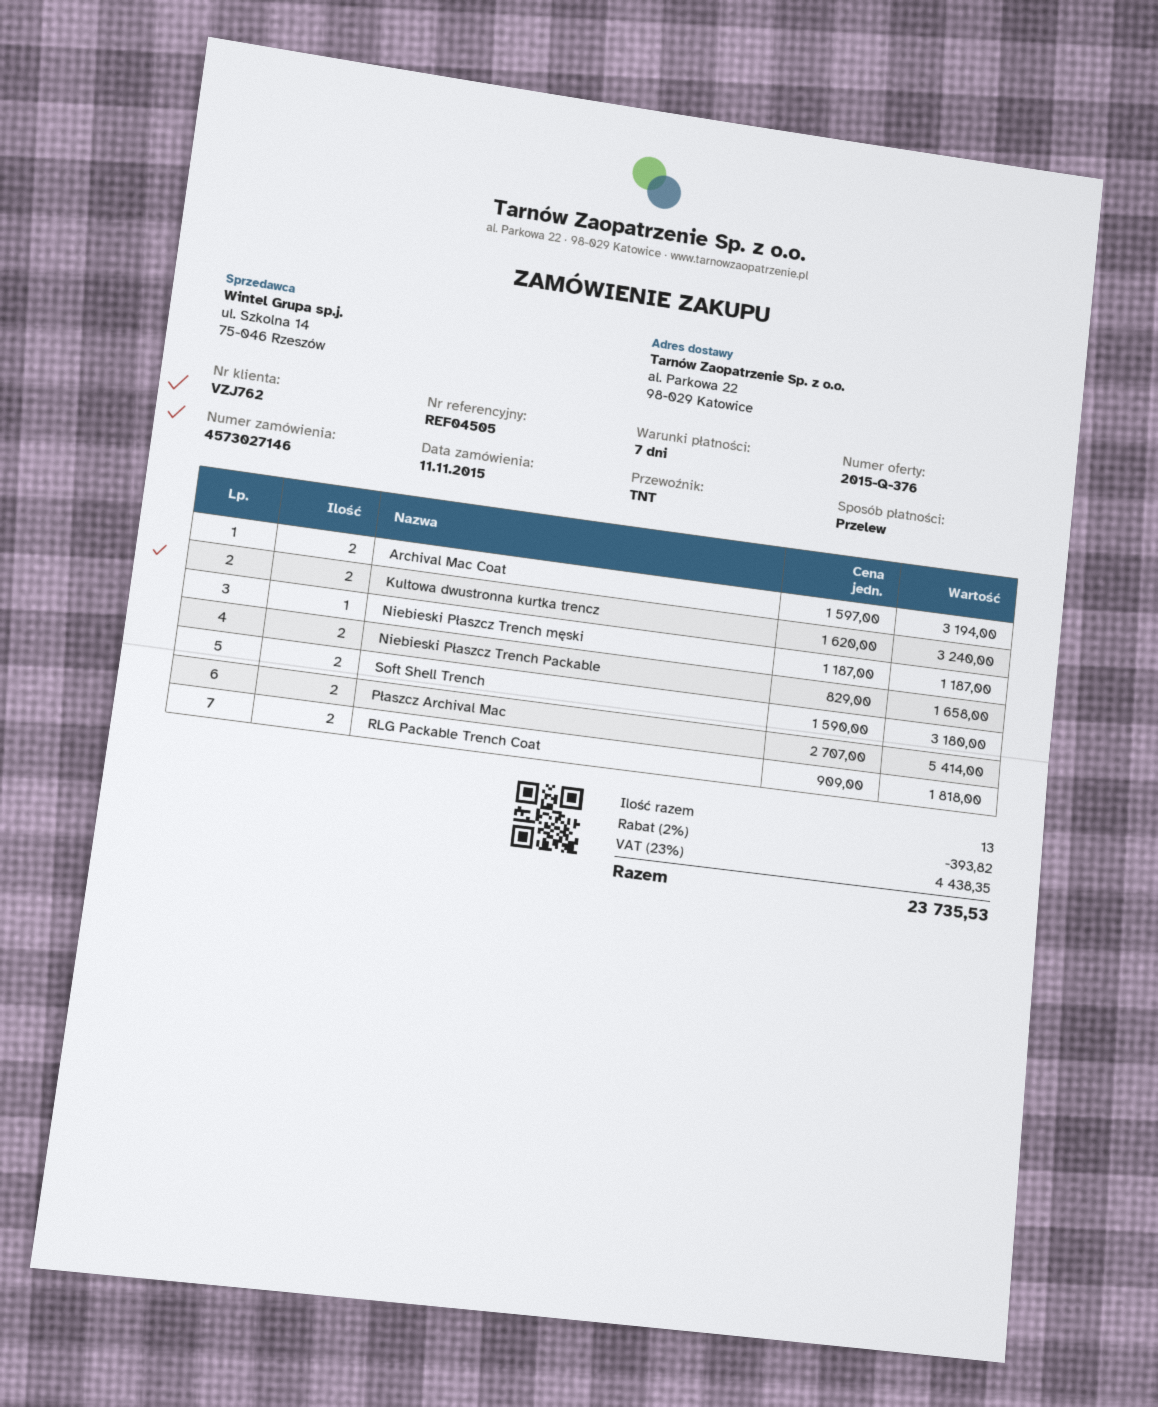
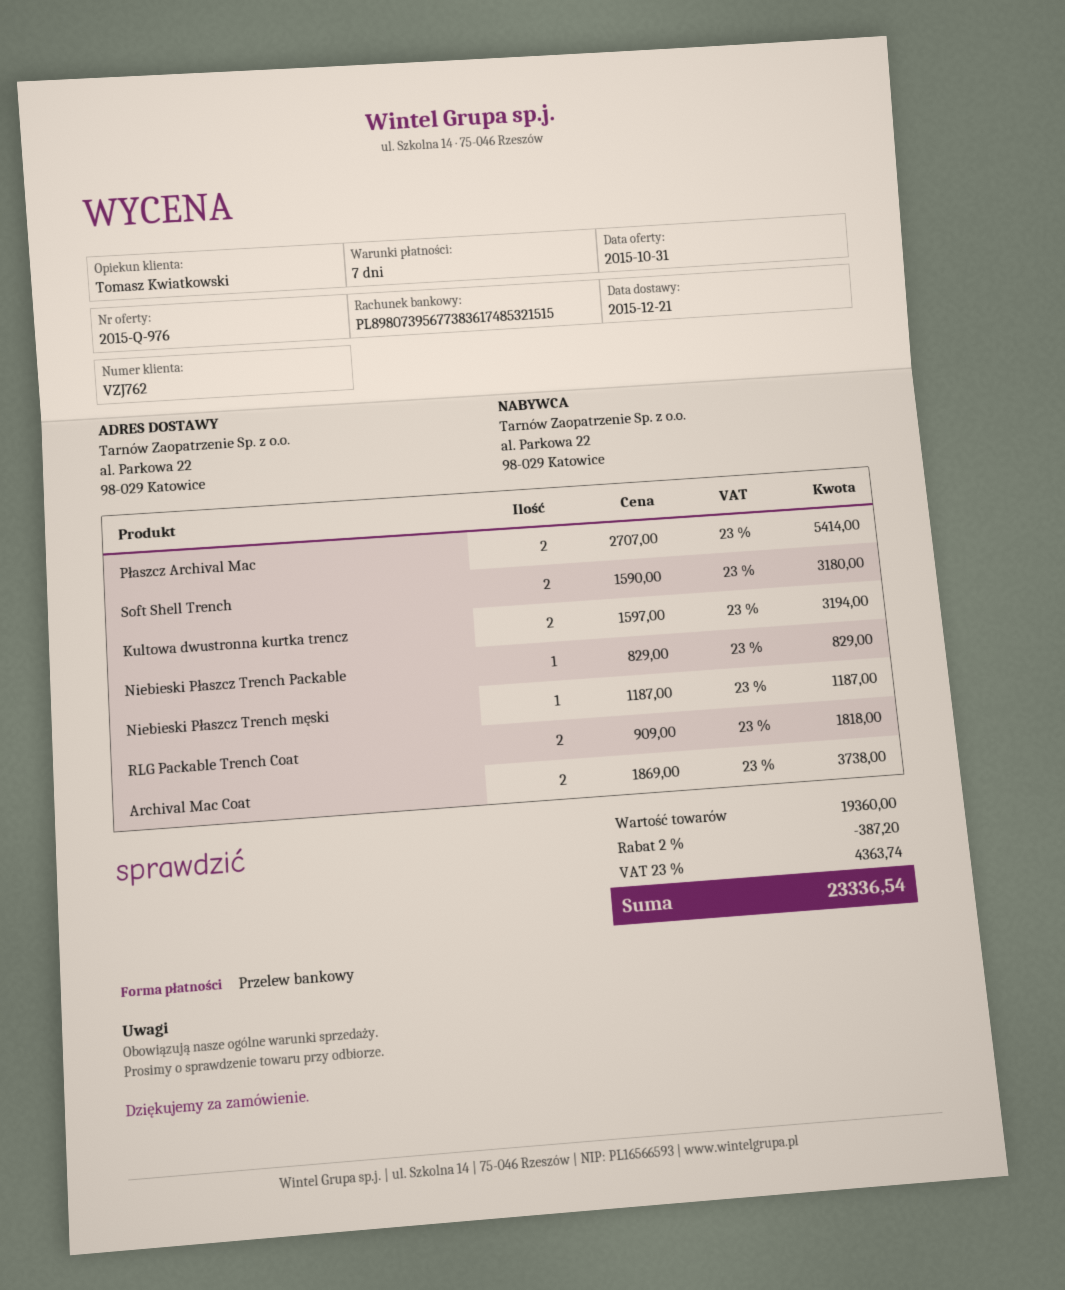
quote number: 2015-Q-376 -> 2015-Q-976
Archival Mac Coat: 2 x 1597.00 = 3194.00 -> 2 x 1869.00 = 3738.00
Kultowa dwustronna kurtka trencz: 2 x 1620.00 = 3240.00 -> 2 x 1597.00 = 3194.00
Niebieski Płaszcz Trench Packable: 2 x 829.00 = 1658.00 -> 1 x 829.00 = 829.00
discount: 2% = 393.82 -> 2% = 387.20
tax: 23% = 4438.35 -> 23% = 4363.74
total: 23735.53 -> 23336.54

